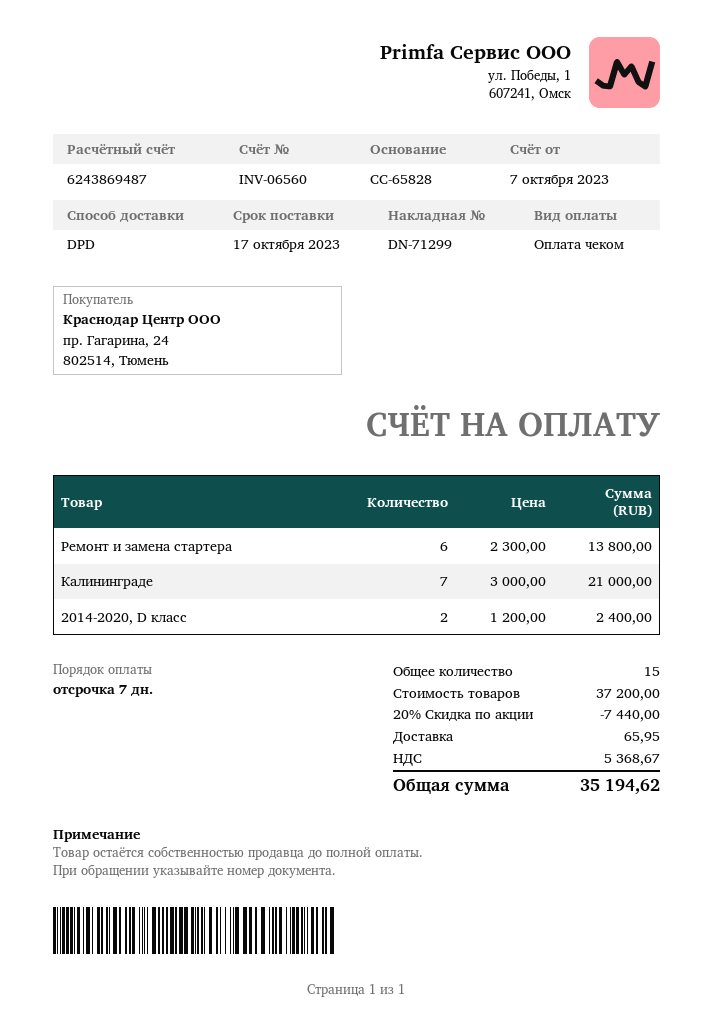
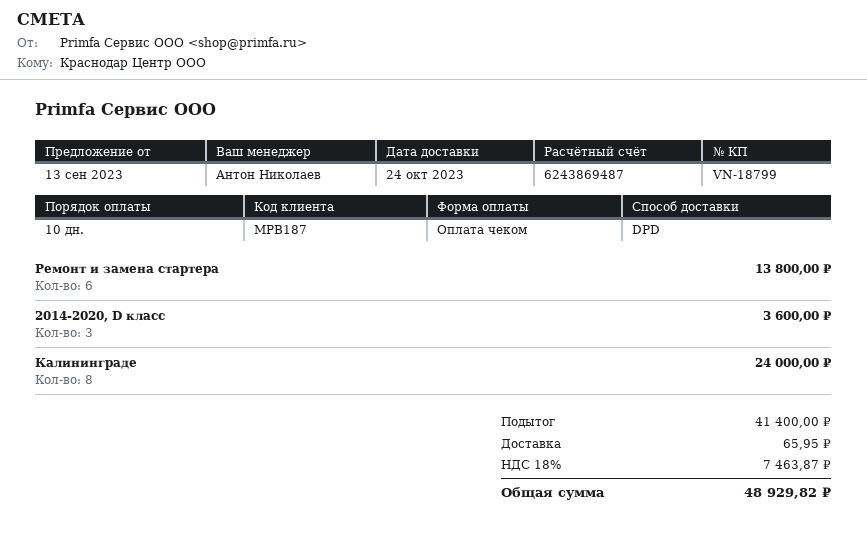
delivery date: 2023-10-17 -> 2023-10-24
payment terms: 7 days -> 10 days
Калининграде: 7 for 21000.00 -> 8 for 24000.00
2014-2020, D класс: 2 for 2400.00 -> 3 for 3600.00
subtotal: 37200.00 -> 41400.00
discount: 20% = 7440.00 -> none
tax: 5368.67 -> 7463.87
total: 35194.62 -> 48929.82

